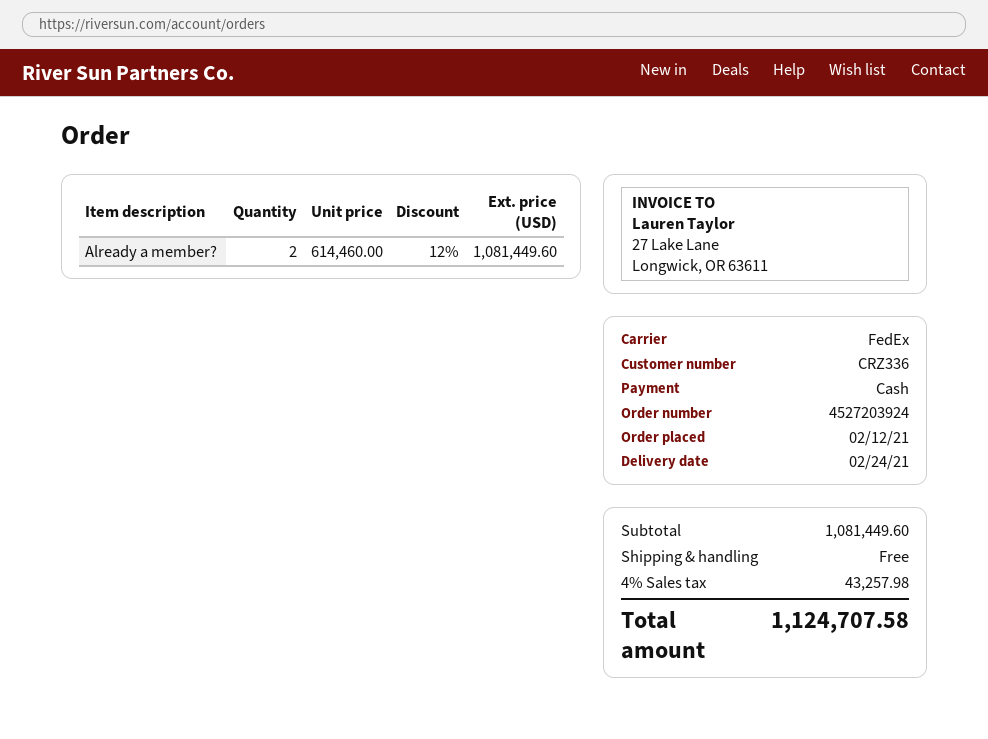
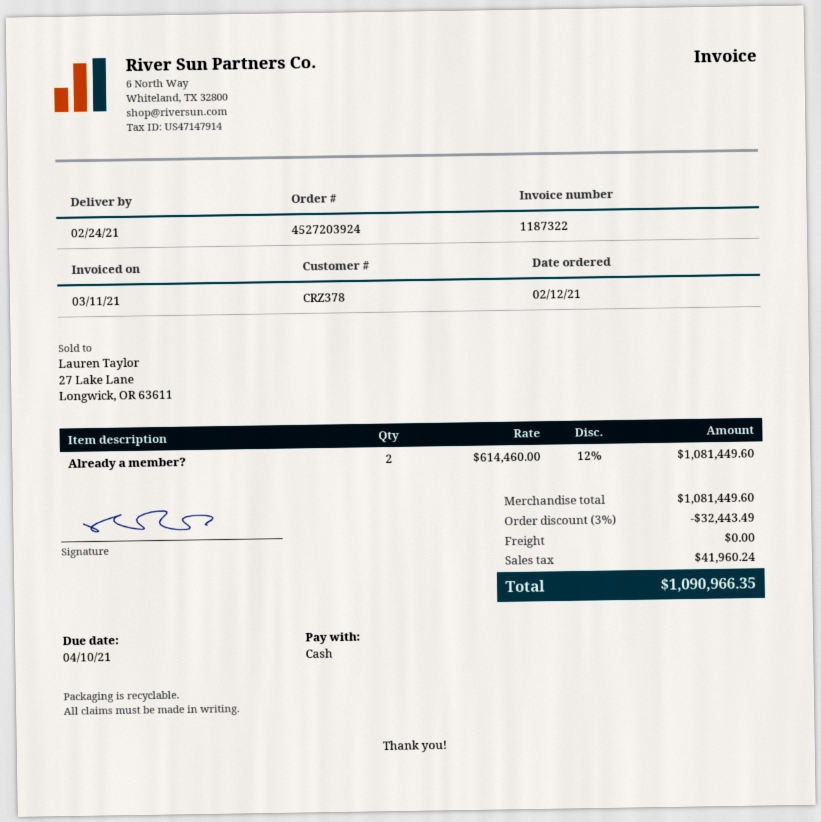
customer number: CRZ336 -> CRZ378
discount: none -> 3% = 32443.49
tax: 43257.98 -> 41960.24
total: 1124707.58 -> 1090966.35

